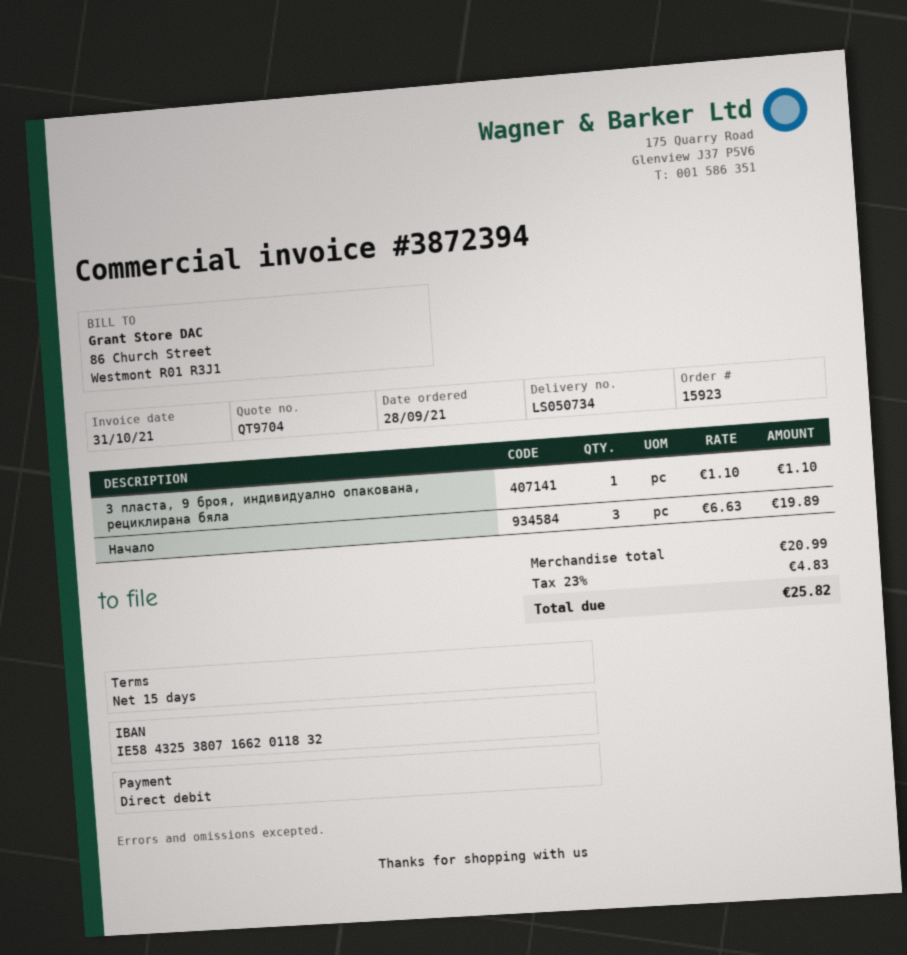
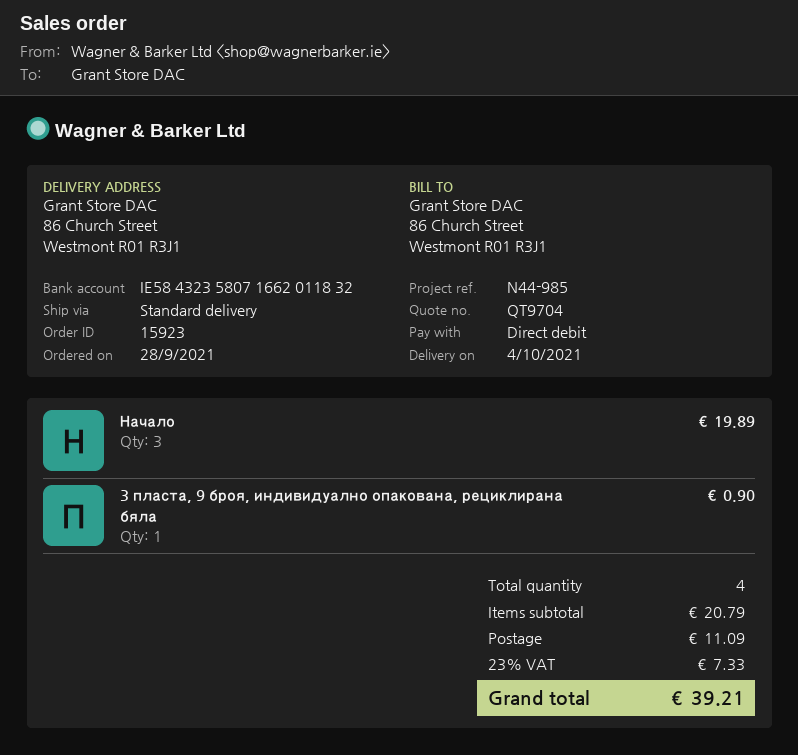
bank account: IE58432538071662011832 -> IE58432358071662011832
3 пласта, 9 броя, индивидуално опакована, рециклирана бяла: 1 for 1.10 -> 1 for 0.90
subtotal: 20.99 -> 20.79
shipping: none -> 11.09
tax: 23% = 4.83 -> 23% = 7.33
total: 25.82 -> 39.21

